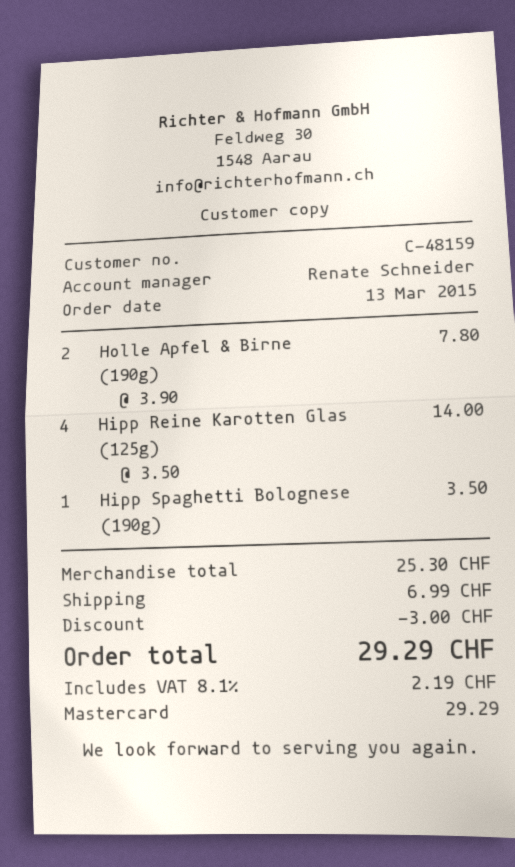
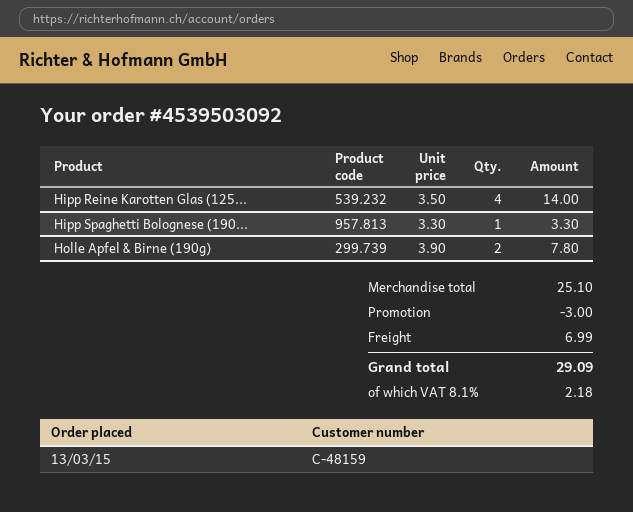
Hipp Spaghetti Bolognese (190g): 1 x 3.50 = 3.50 -> 1 x 3.30 = 3.30
subtotal: 25.30 -> 25.10
tax: 8.1% = 2.19 -> 8.1% = 2.18
total: 29.29 -> 29.09

